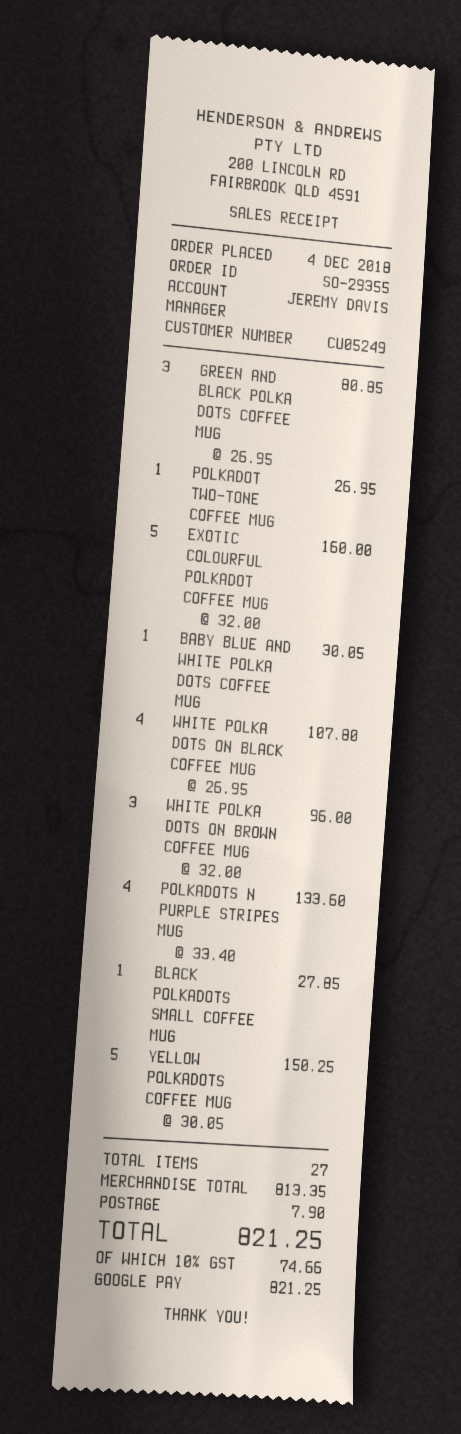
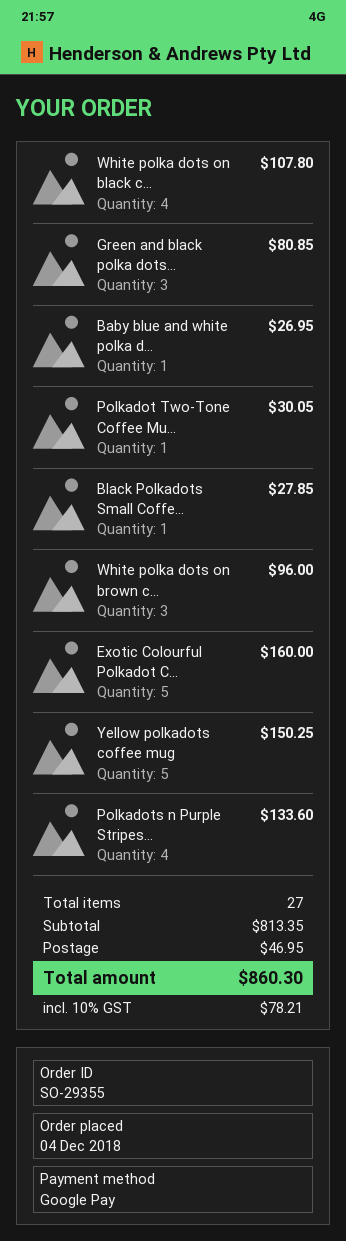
POLKADOT TWO-TONE COFFEE MUG: 1 for 26.95 -> 1 for 30.05
BABY BLUE AND WHITE POLKA DOTS COFFEE MUG: 1 for 30.05 -> 1 for 26.95
shipping: 7.90 -> 46.95
tax: 10% = 74.66 -> 10% = 78.21
total: 821.25 -> 860.30

